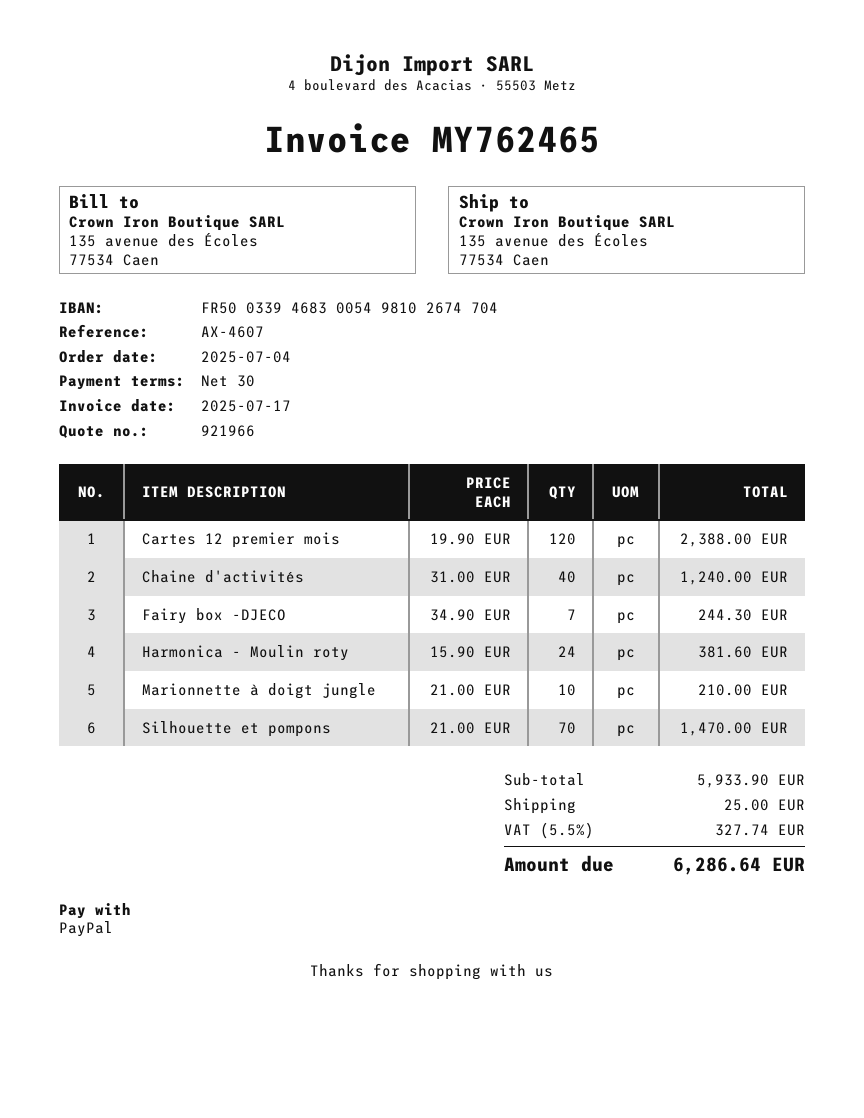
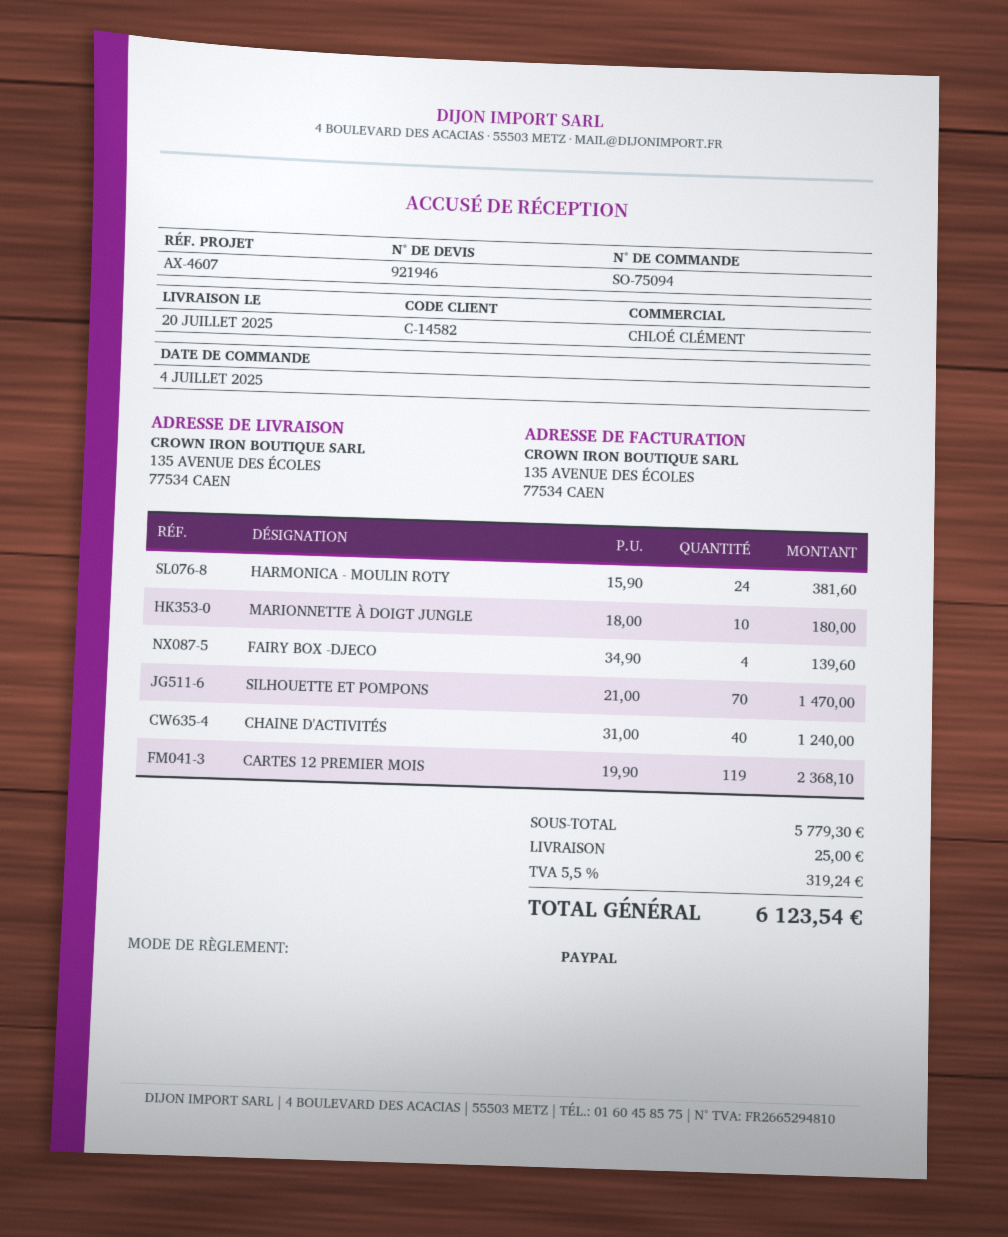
quote number: 921966 -> 921946
Cartes 12 premier mois: 120 x 19.90 = 2388.00 -> 119 x 19.90 = 2368.10
Fairy box -DJECO: 7 x 34.90 = 244.30 -> 4 x 34.90 = 139.60
Marionnette à doigt jungle: 10 x 21.00 = 210.00 -> 10 x 18.00 = 180.00
subtotal: 5933.90 -> 5779.30
tax: 5.5% = 327.74 -> 5.5% = 319.24
total: 6286.64 -> 6123.54

